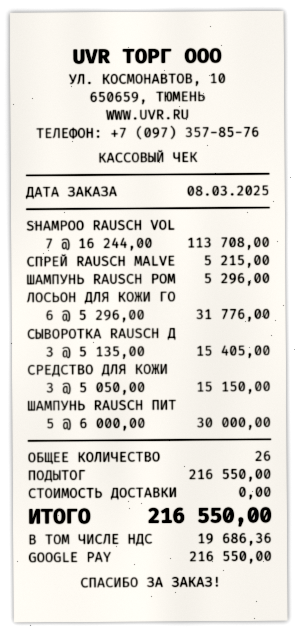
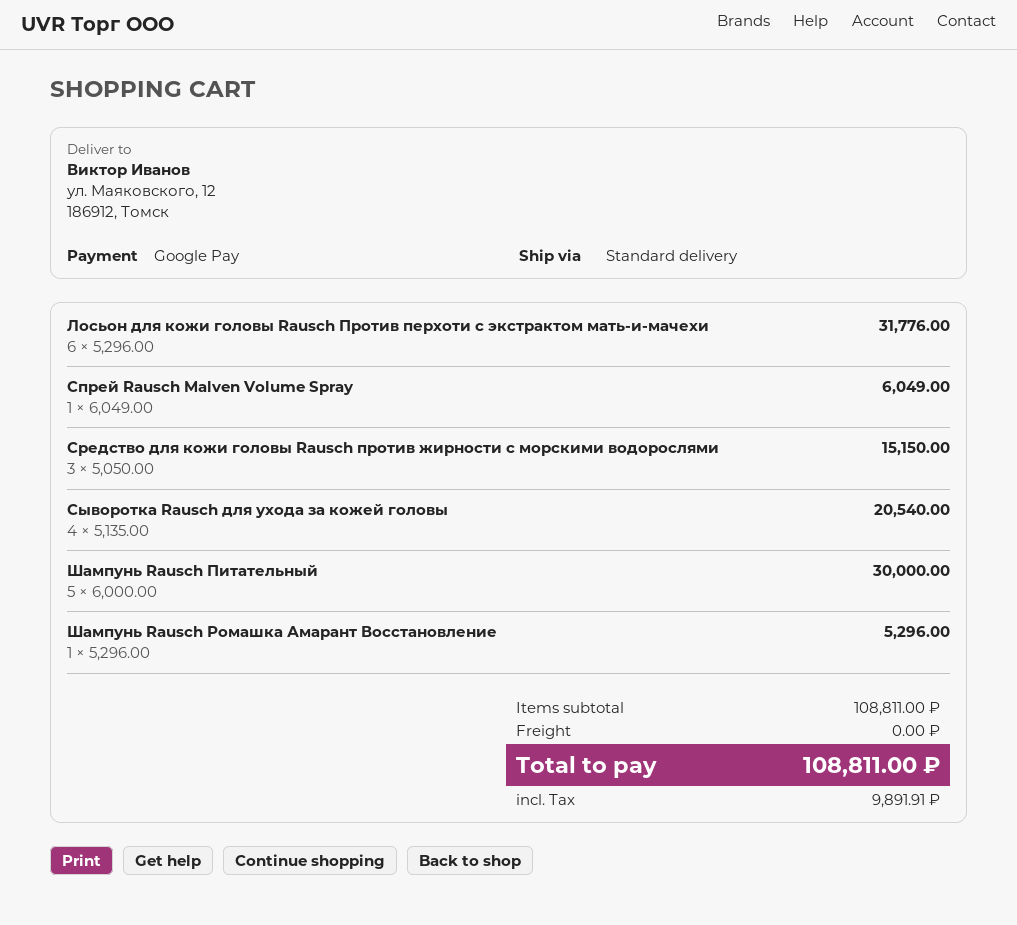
SHAMPOO RAUSCH VOL: 7 x 16244.00 = 113708.00 -> none
СПРЕЙ RAUSCH MALVE: 1 x 5215.00 = 5215.00 -> 1 x 6049.00 = 6049.00
СЫВОРОТКА RAUSCH Д: 3 x 5135.00 = 15405.00 -> 4 x 5135.00 = 20540.00
subtotal: 216550.00 -> 108811.00
tax: 19686.36 -> 9891.91
total: 216550.00 -> 108811.00

